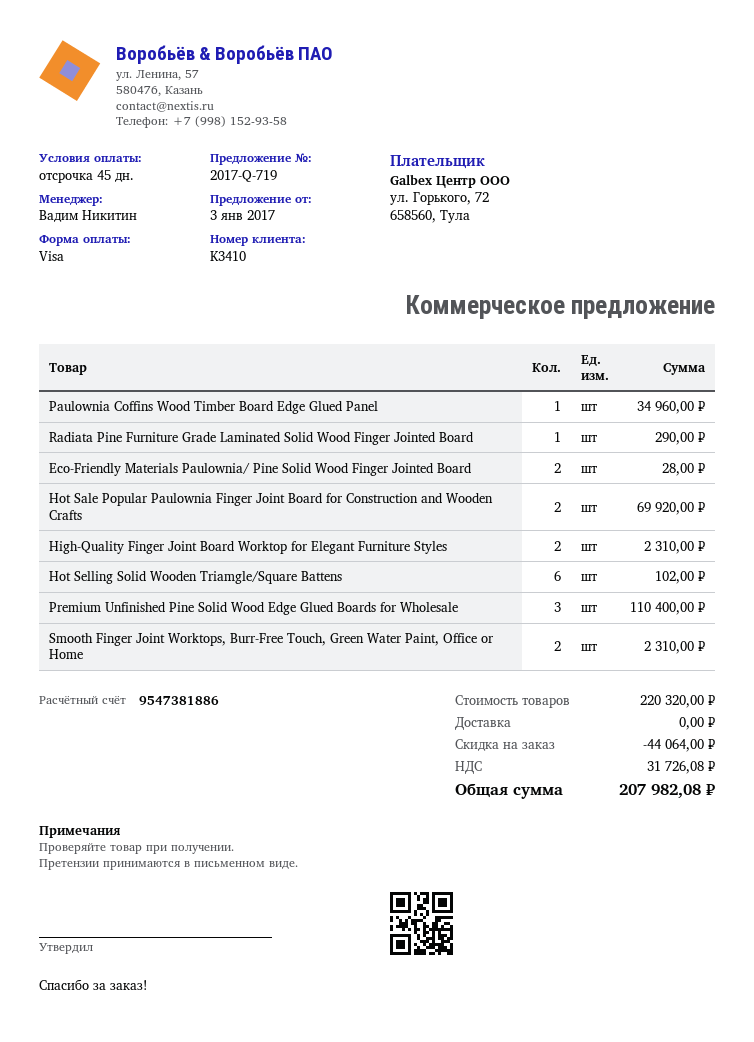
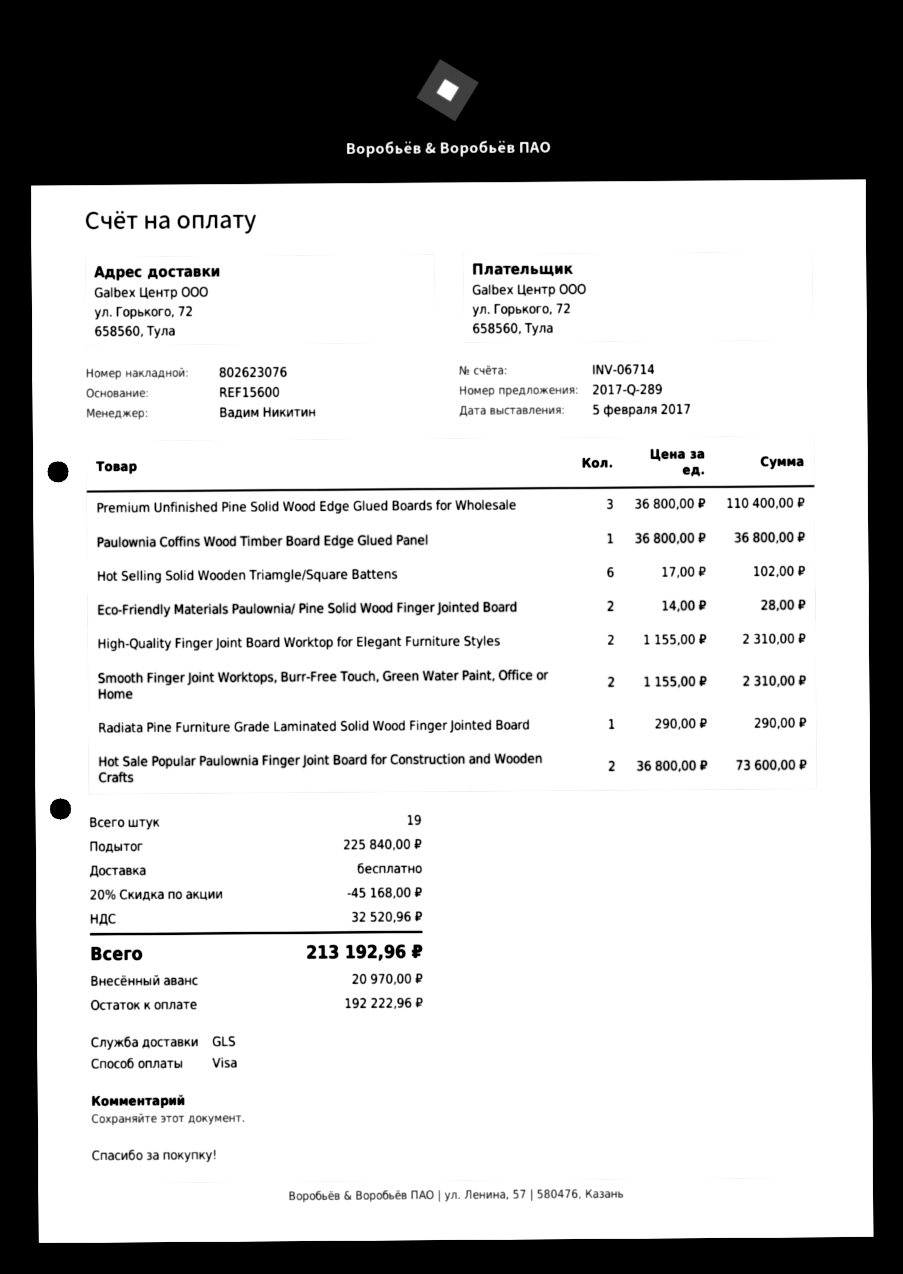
quote number: 2017-Q-719 -> 2017-Q-289
Paulownia Coffins Wood Timber Board Edge Glued Panel: 1 for 34960.00 -> 1 for 36800.00
Hot Sale Popular Paulownia Finger Joint Board for Construction and Wooden Crafts: 2 for 69920.00 -> 2 for 73600.00
subtotal: 220320.00 -> 225840.00
discount: 44064.00 -> 45168.00
tax: 31726.08 -> 32520.96
total: 207982.08 -> 213192.96

